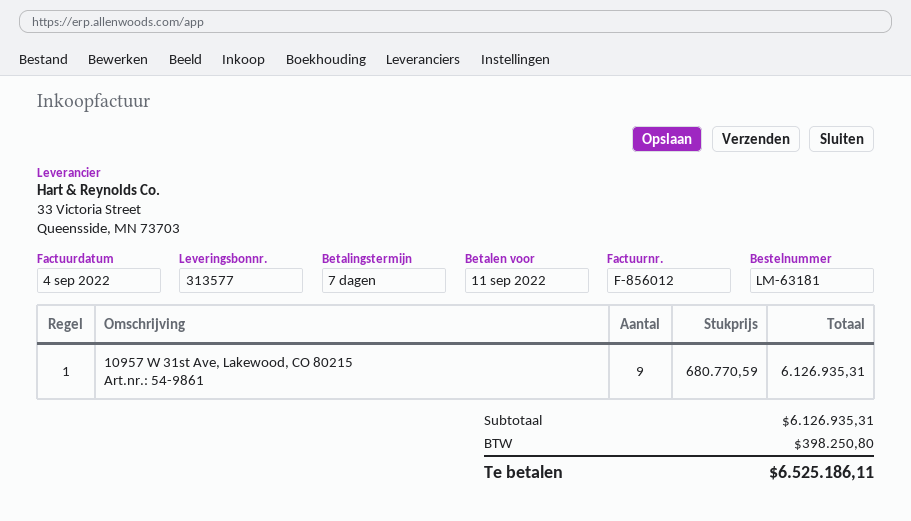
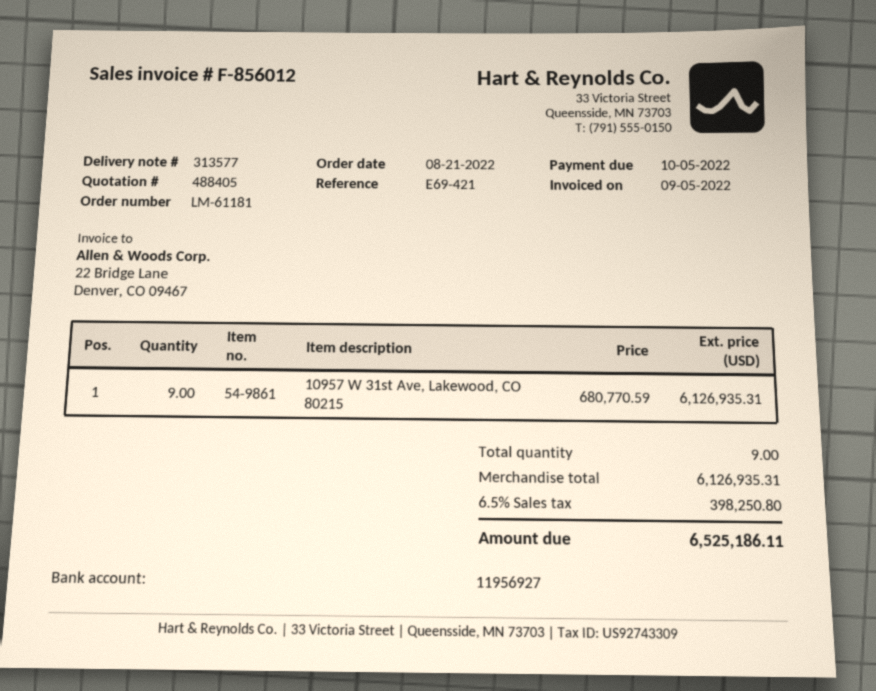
order number: LM-63181 -> LM-61181
invoice date: 2022-09-04 -> 2022-09-05
due date: 2022-09-11 -> 2022-10-05

